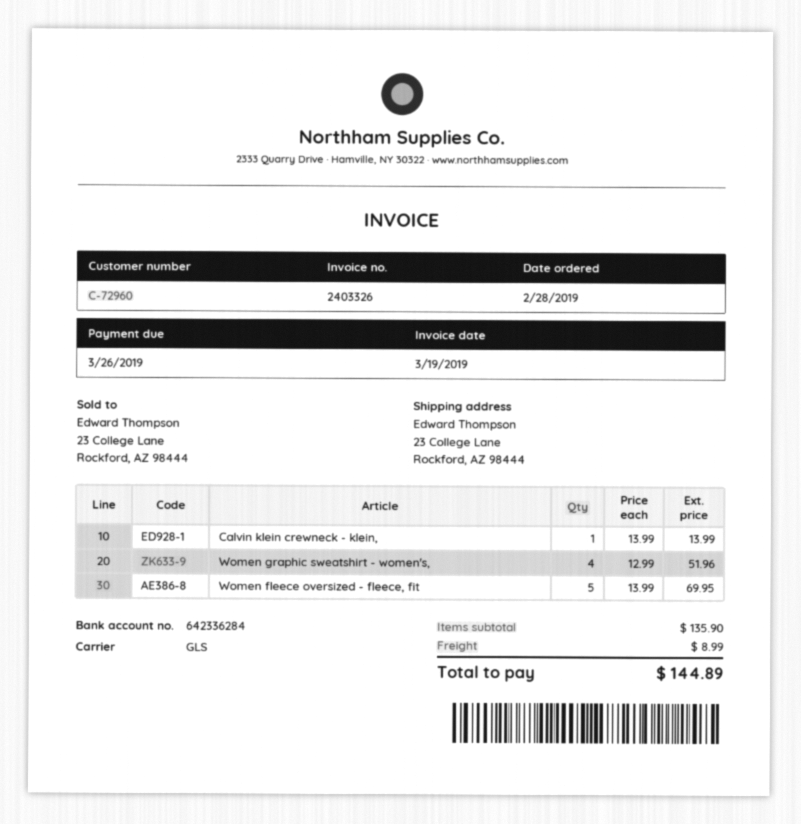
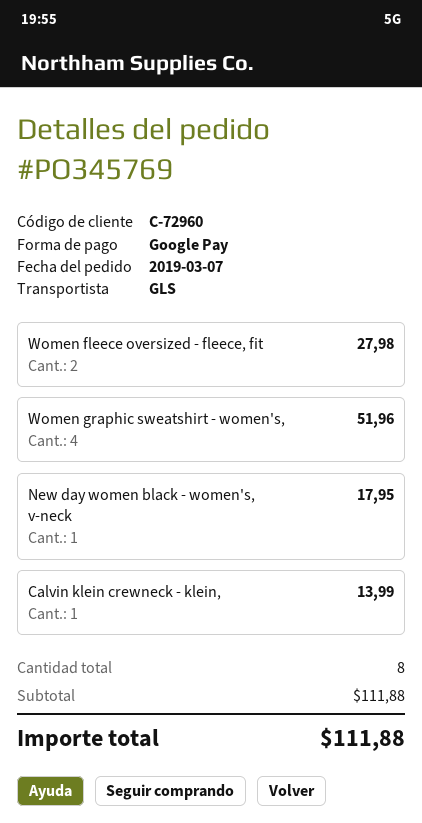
order date: 2019-02-28 -> 2019-03-07
Women fleece oversized - fleece, fit: 5 for 69.95 -> 2 for 27.98
New day women black - women's, v-neck: none -> 1 for 17.95
subtotal: 135.90 -> 111.88
shipping: 8.99 -> none
total: 144.89 -> 111.88

